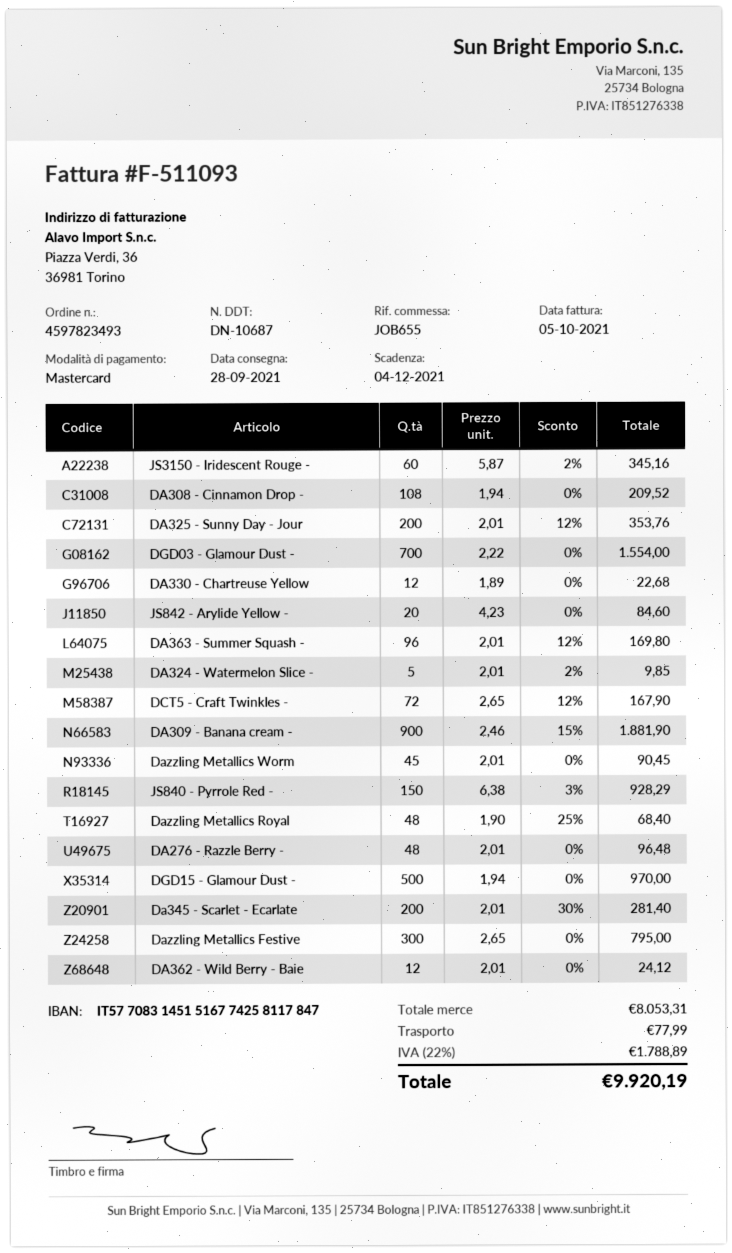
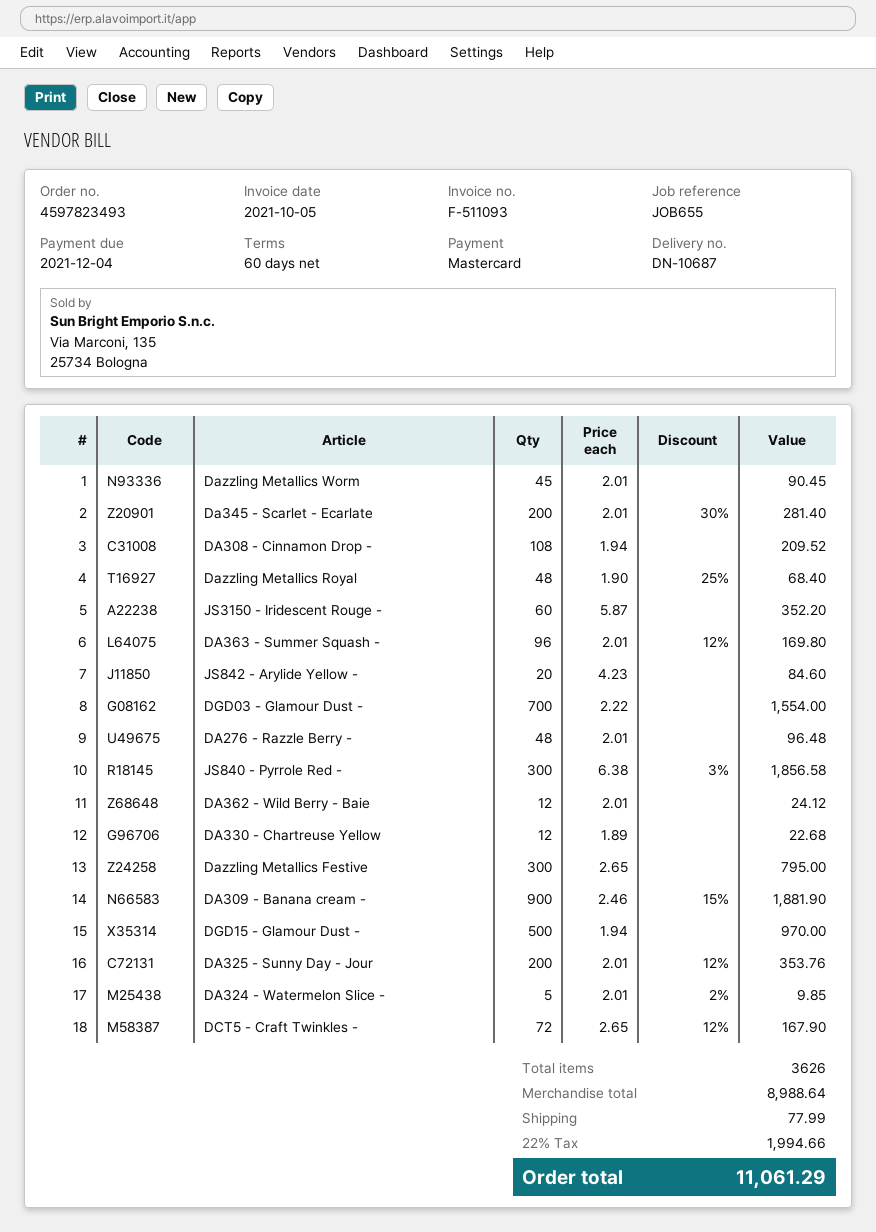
JS3150 - Iridescent Rouge -: 60 x 5.87 - 2% = 345.16 -> 60 x 5.87 = 352.20
JS840 - Pyrrole Red -: 150 x 6.38 - 3% = 928.29 -> 300 x 6.38 - 3% = 1856.58
subtotal: 8053.31 -> 8988.64
tax: 22% = 1788.89 -> 22% = 1994.66
total: 9920.19 -> 11061.29

